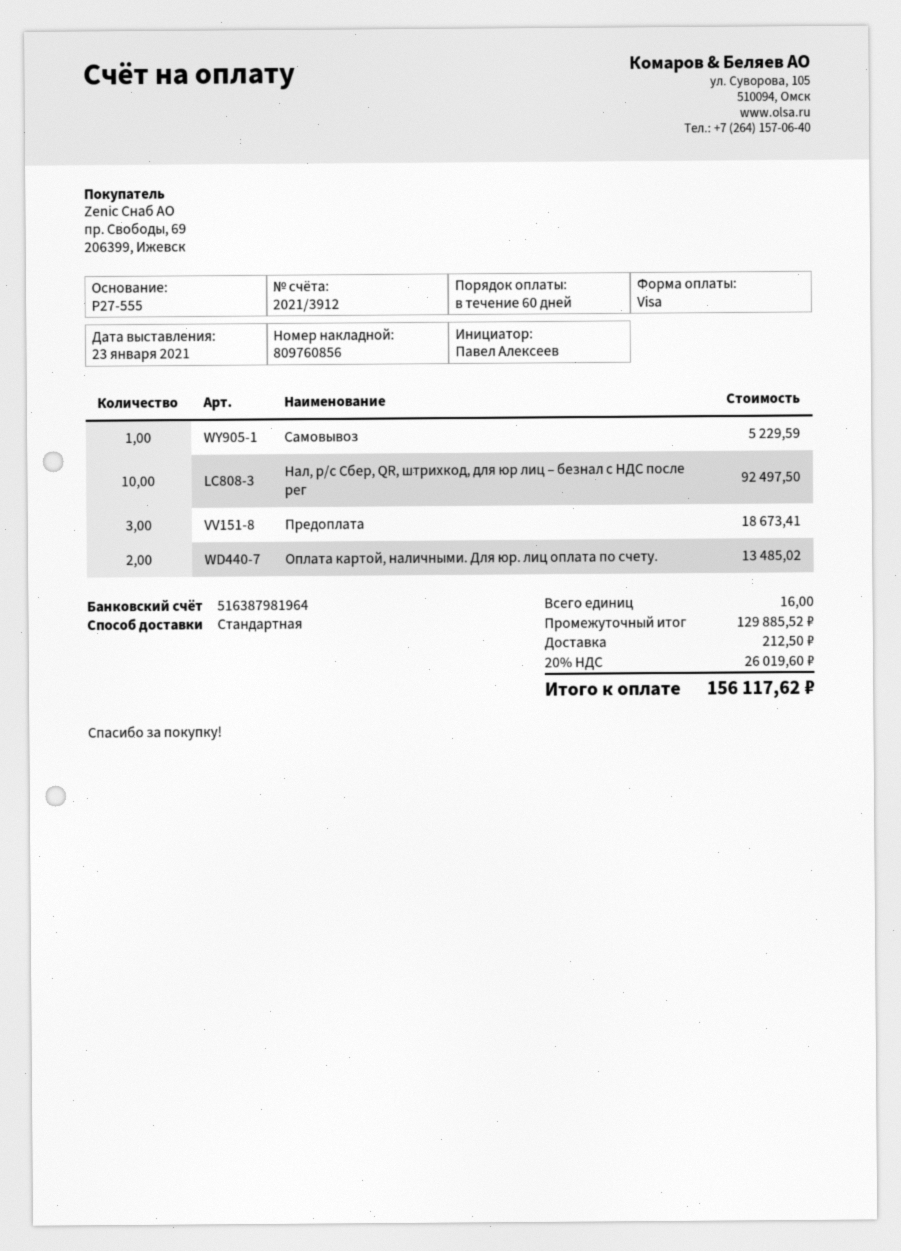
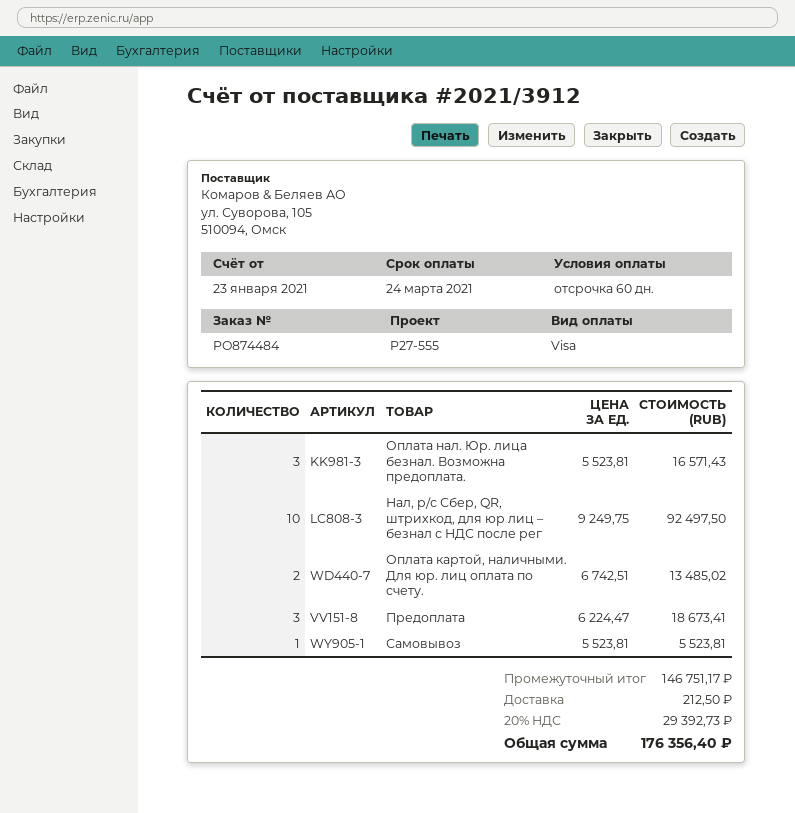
Самовывоз: 1 for 5229.59 -> 1 for 5523.81
Оплата нал. Юр. лица безнал. Возможна предоплата.: none -> 3 for 16571.43
subtotal: 129885.52 -> 146751.17
tax: 20% = 26019.60 -> 20% = 29392.73
total: 156117.62 -> 176356.40

